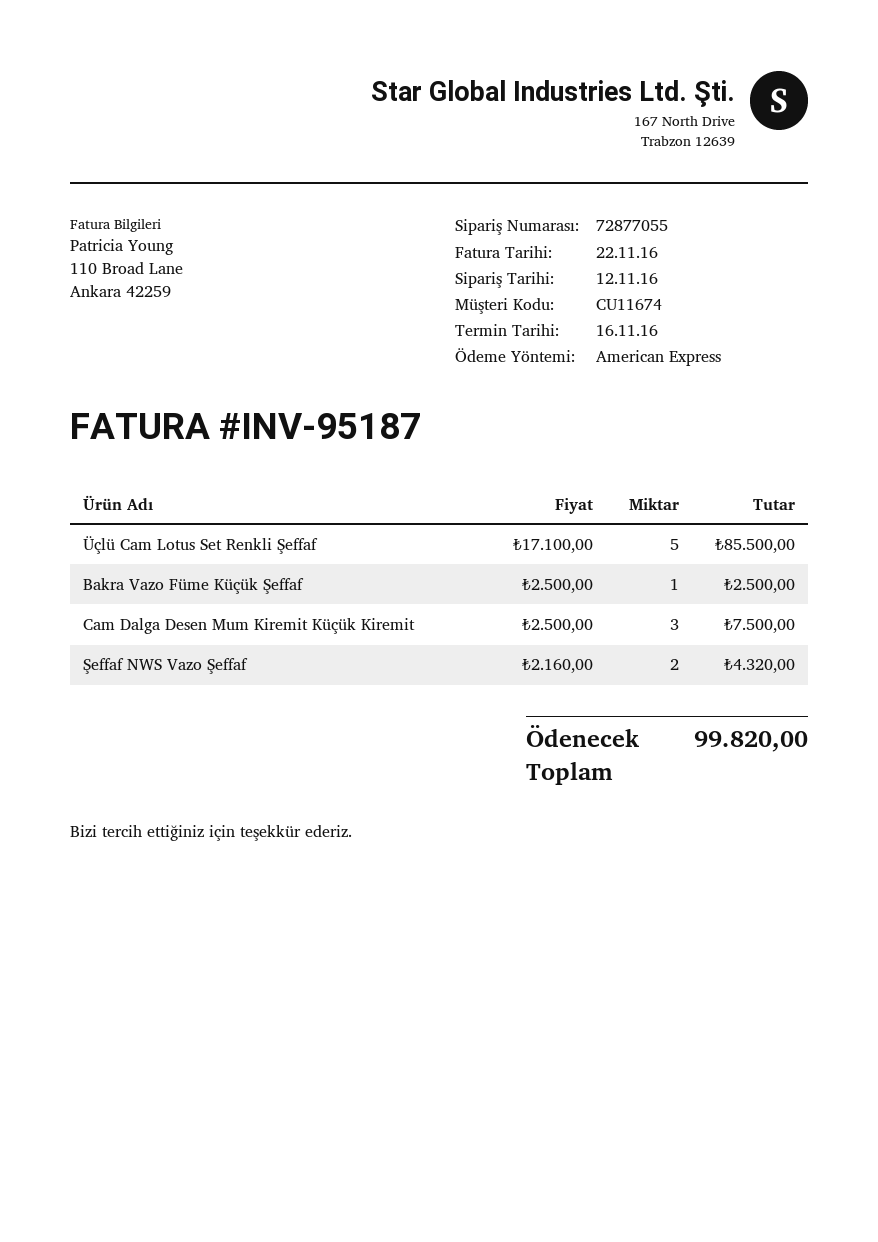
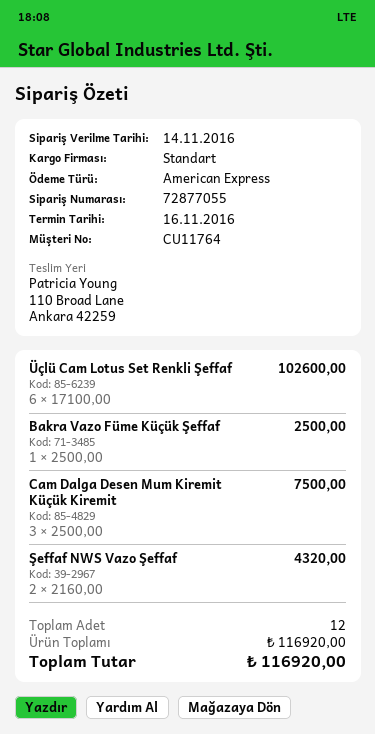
order date: 2016-11-12 -> 2016-11-14
customer number: CU11674 -> CU11764
Üçlü Cam Lotus Set Renkli Şeffaf: 5 x 17100.00 = 85500.00 -> 6 x 17100.00 = 102600.00
total: 99820.00 -> 116920.00

